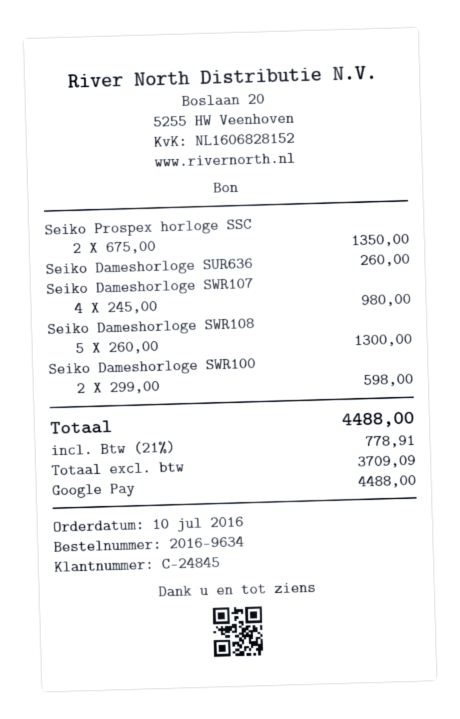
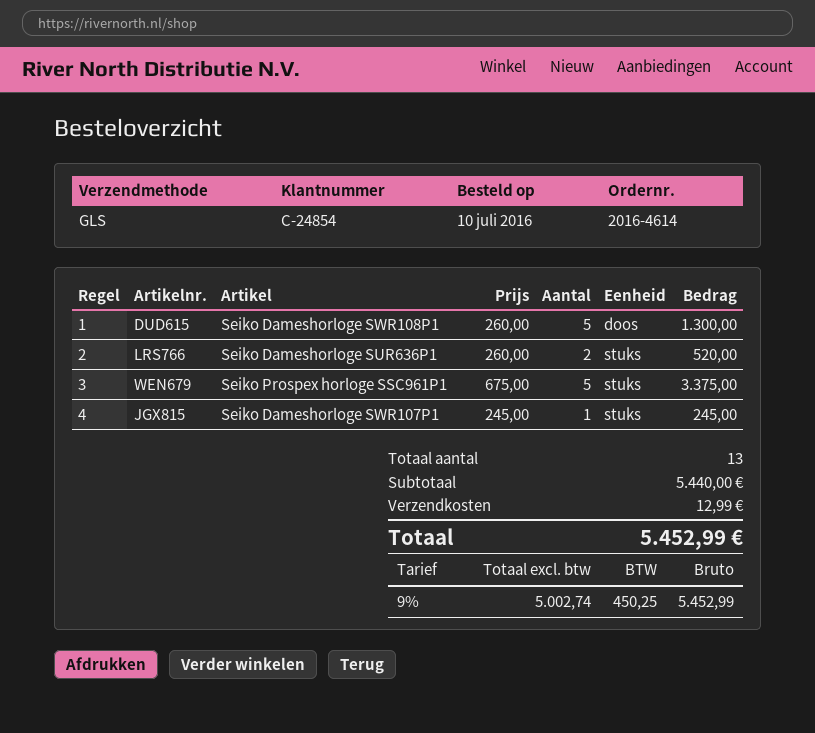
order number: 2016-9634 -> 2016-4614
customer number: C-24845 -> C-24854
Seiko Prospex horloge SSC: 2 x 675.00 = 1350.00 -> 5 x 675.00 = 3375.00
Seiko Dameshorloge SUR636: 1 x 260.00 = 260.00 -> 2 x 260.00 = 520.00
Seiko Dameshorloge SWR107: 4 x 245.00 = 980.00 -> 1 x 245.00 = 245.00
Seiko Dameshorloge SWR100: 2 x 299.00 = 598.00 -> none
shipping: none -> 12.99
net: 3709.09 -> 5002.74
tax: 21% = 778.91 -> 9% = 450.25
total: 4488.00 -> 5452.99

